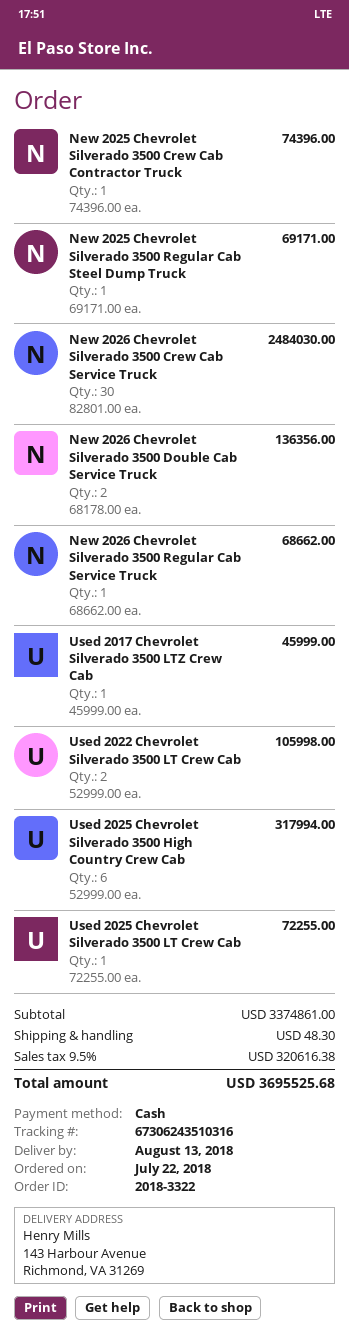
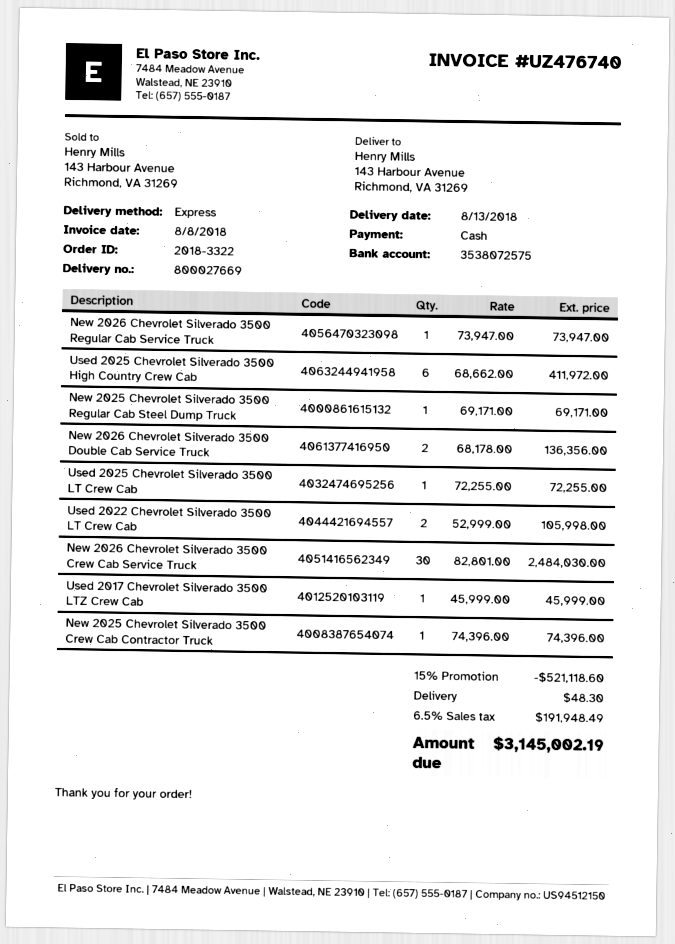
New 2026 Chevrolet Silverado 3500 Regular Cab Service Truck: 1 x 68662.00 = 68662.00 -> 1 x 73947.00 = 73947.00
Used 2025 Chevrolet Silverado 3500 High Country Crew Cab: 6 x 52999.00 = 317994.00 -> 6 x 68662.00 = 411972.00
discount: none -> 15% = 521118.60
tax: 9.5% = 320616.38 -> 6.5% = 191948.49
total: 3695525.68 -> 3145002.19

